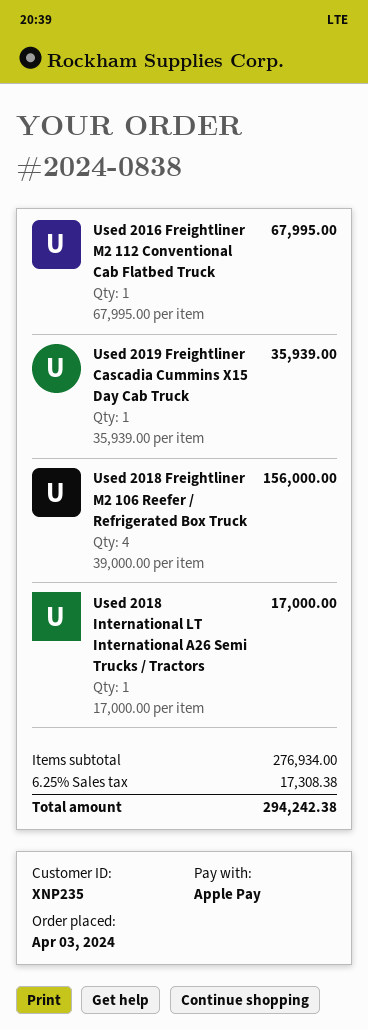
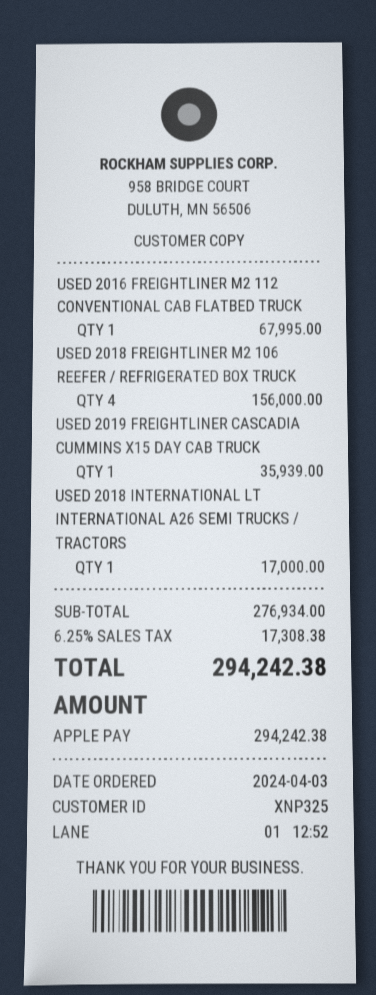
customer number: XNP235 -> XNP325

